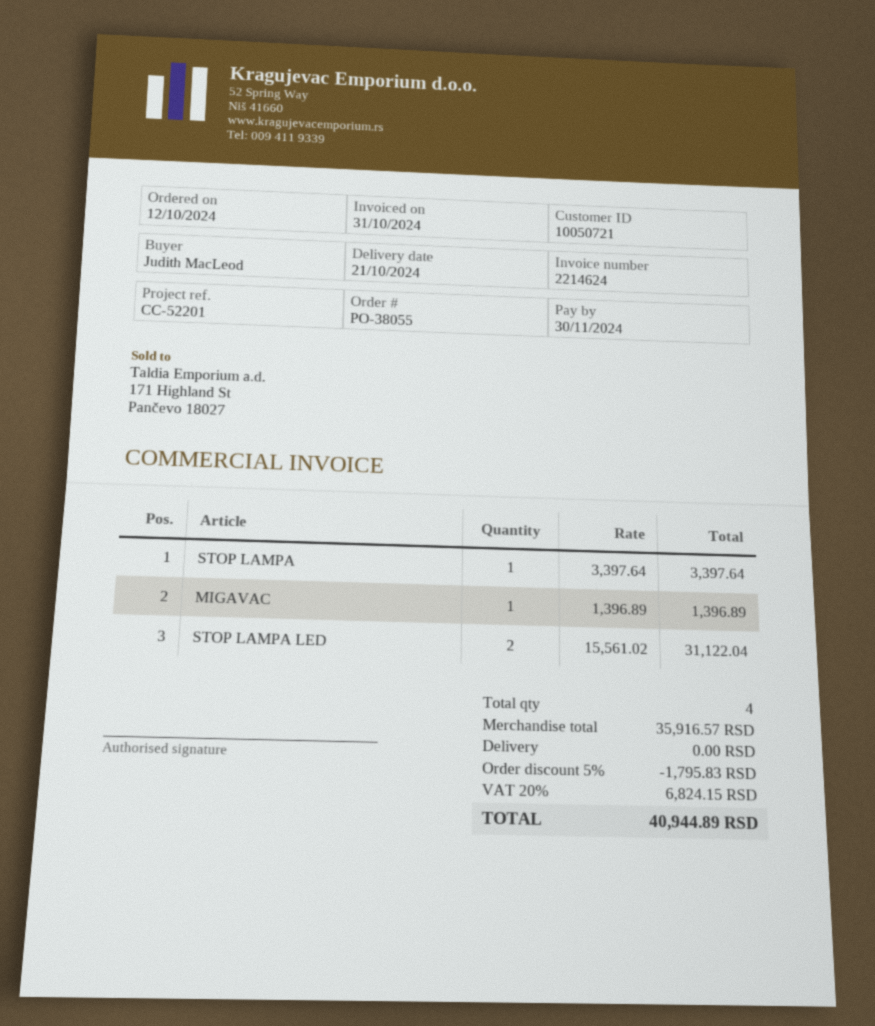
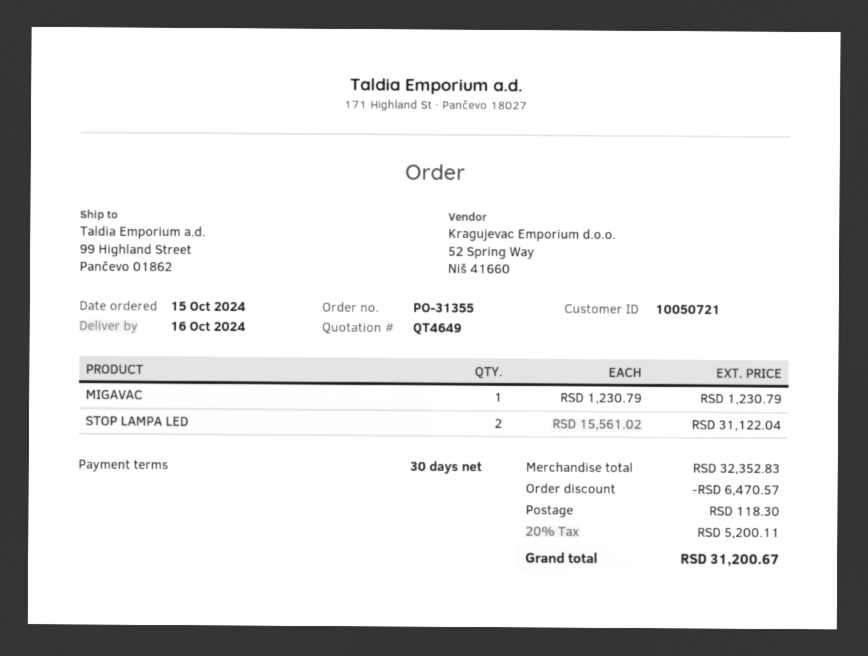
order number: PO-38055 -> PO-31355
order date: 2024-10-12 -> 2024-10-15
delivery date: 2024-10-21 -> 2024-10-16
STOP LAMPA: 1 x 3397.64 = 3397.64 -> none
MIGAVAC: 1 x 1396.89 = 1396.89 -> 1 x 1230.79 = 1230.79
subtotal: 35916.57 -> 32352.83
discount: 1795.83 -> 6470.57
shipping: 0.00 -> 118.30
tax: 20% = 6824.15 -> 20% = 5200.11
total: 40944.89 -> 31200.67

